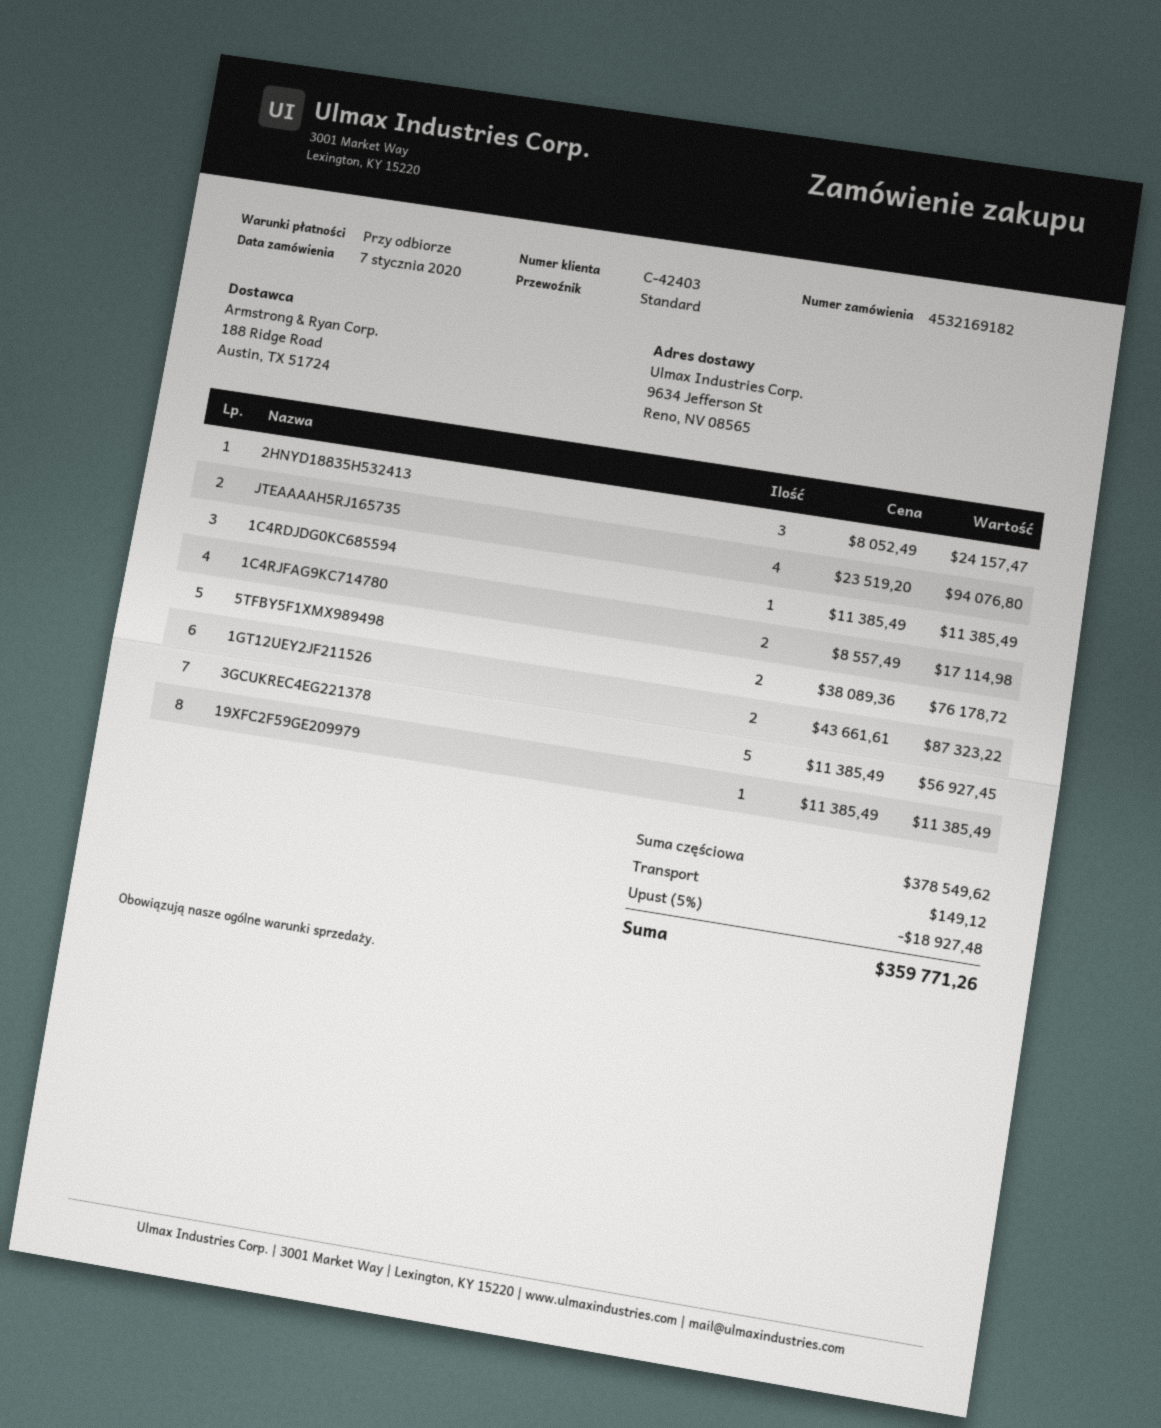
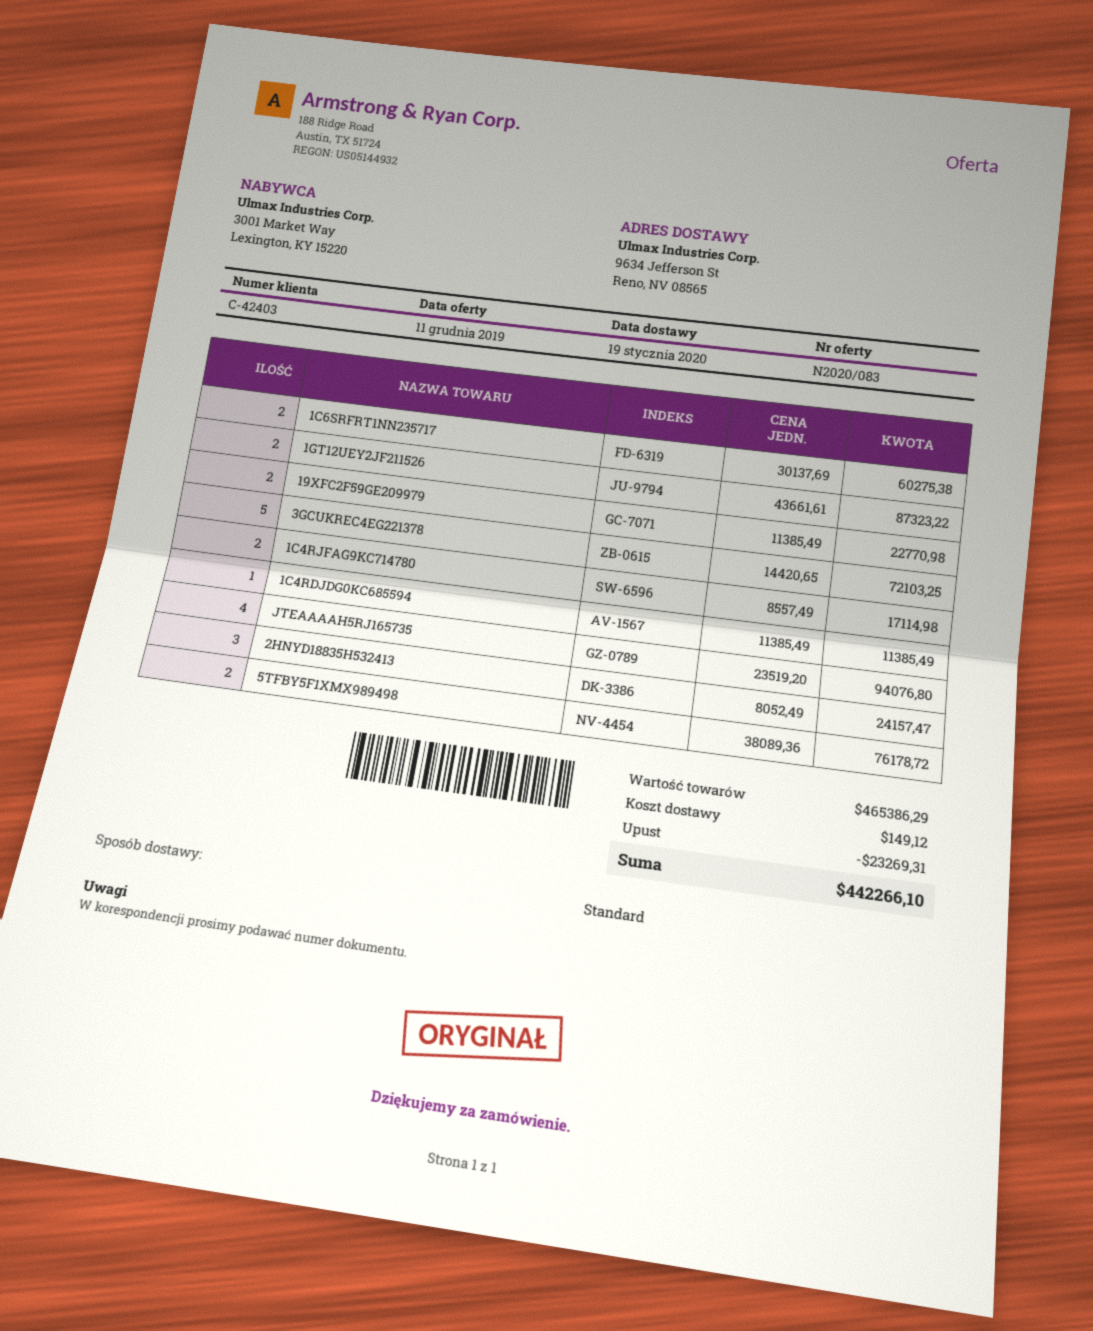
3GCUKREC4EG221378: 5 x 11385.49 = 56927.45 -> 5 x 14420.65 = 72103.25
19XFC2F59GE209979: 1 x 11385.49 = 11385.49 -> 2 x 11385.49 = 22770.98
1C6SRFRT1NN235717: none -> 2 x 30137.69 = 60275.38
subtotal: 378549.62 -> 465386.29
discount: 18927.48 -> 23269.31
total: 359771.26 -> 442266.10

